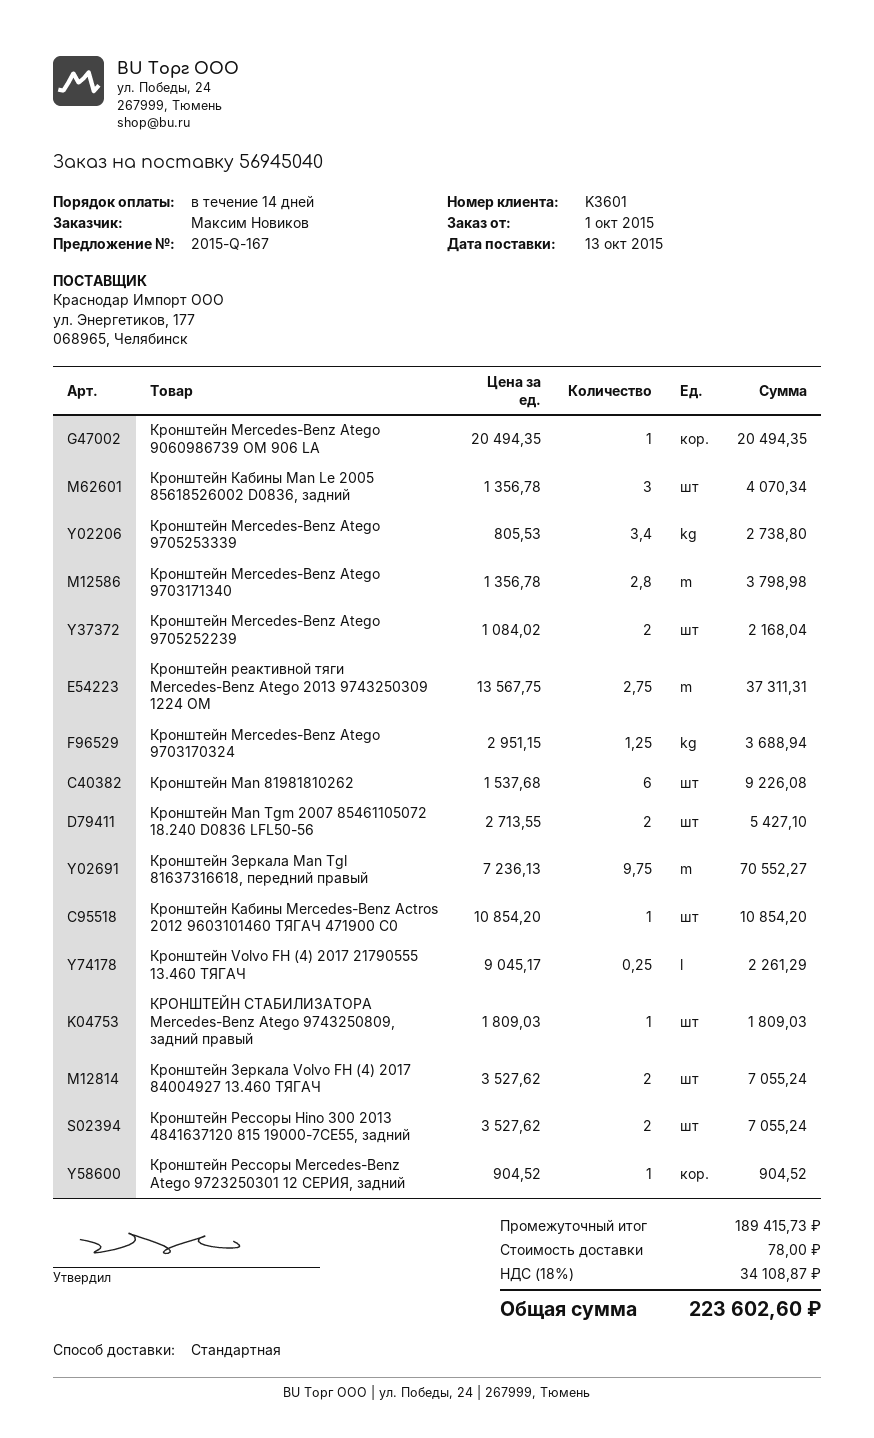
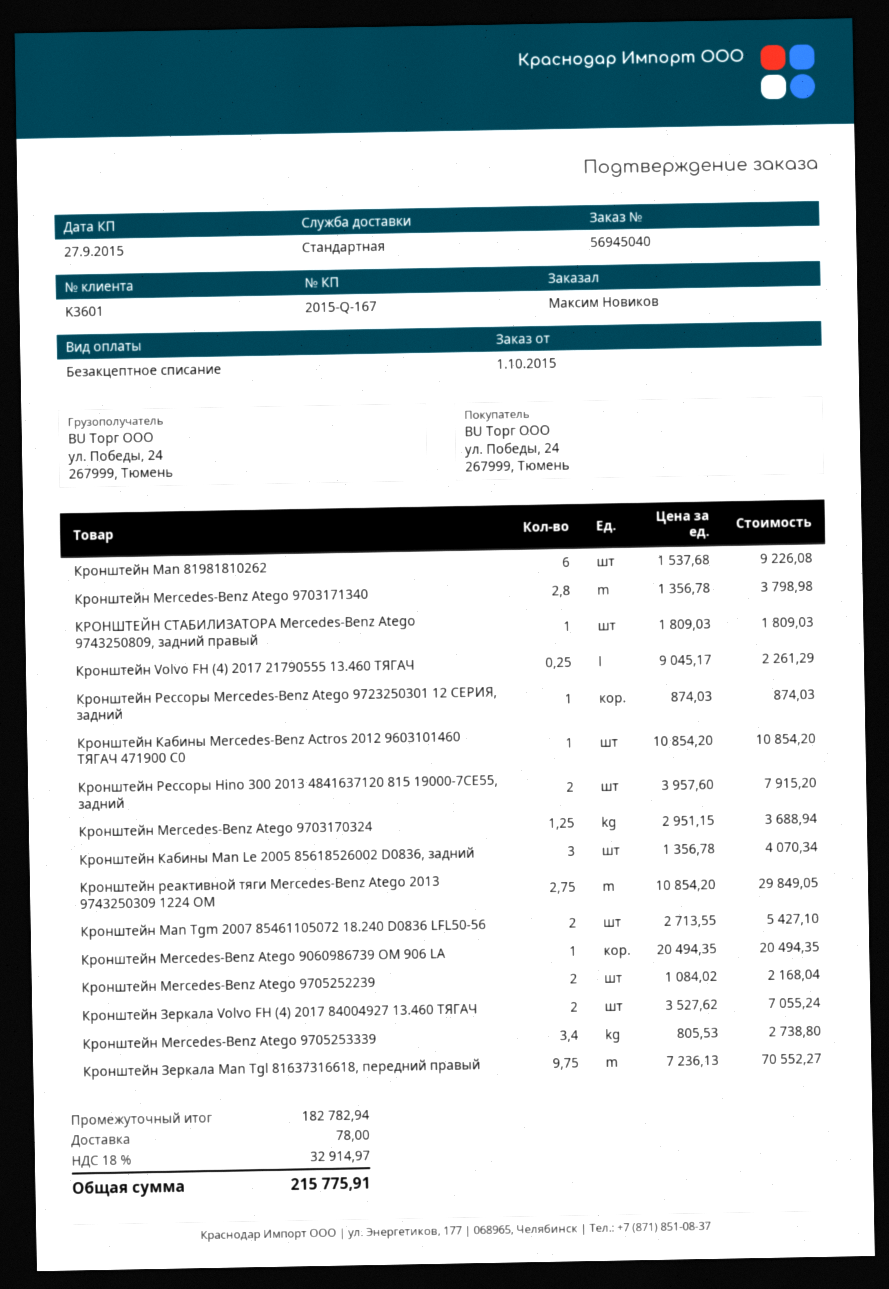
Кронштейн реактивной тяги Mercedes-Benz Atego 2013 9743250309 1224 OM: 2.75 x 13567.75 = 37311.31 -> 2.75 x 10854.20 = 29849.05
Кронштейн Рессоры Hino 300 2013 4841637120 815 19000-7CE55, задний: 2 x 3527.62 = 7055.24 -> 2 x 3957.60 = 7915.20
Кронштейн Рессоры Mercedes-Benz Atego 9723250301 12 СЕРИЯ, задний: 1 x 904.52 = 904.52 -> 1 x 874.03 = 874.03
subtotal: 189415.73 -> 182782.94
tax: 18% = 34108.87 -> 18% = 32914.97
total: 223602.60 -> 215775.91

